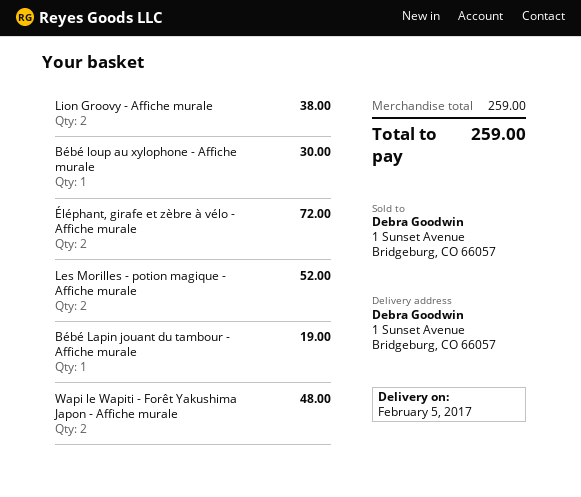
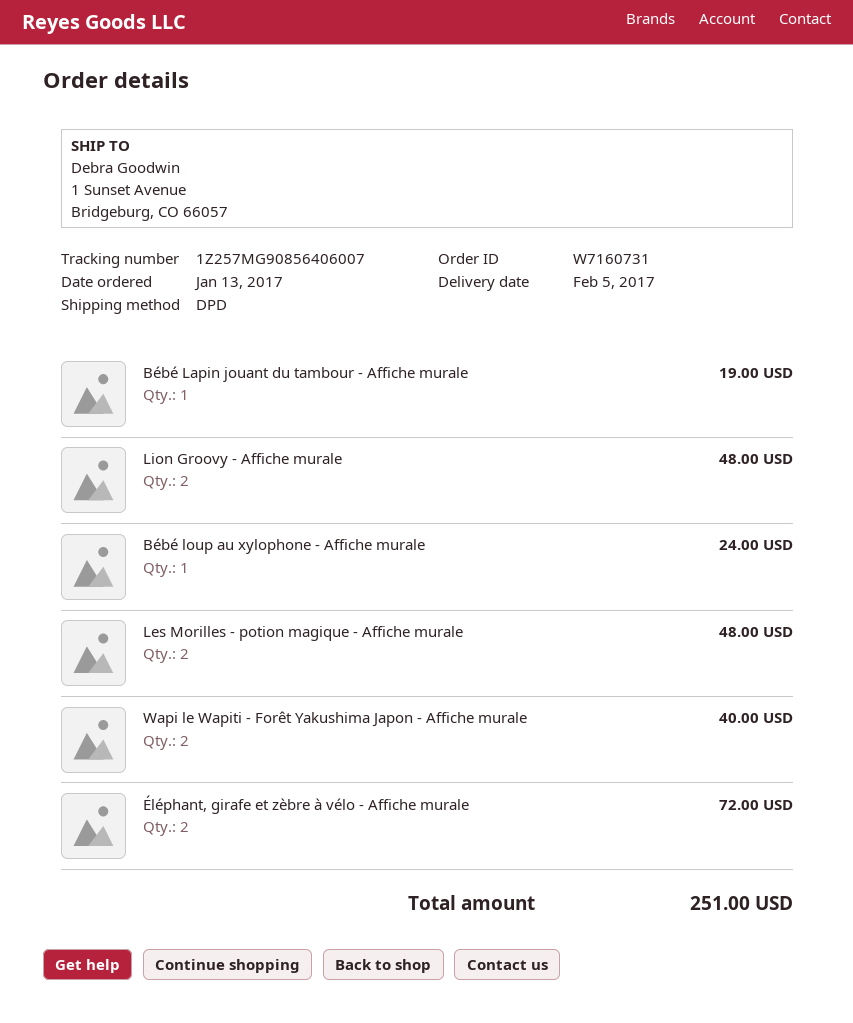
Lion Groovy - Affiche murale: 2 for 38.00 -> 2 for 48.00
Bébé loup au xylophone - Affiche murale: 1 for 30.00 -> 1 for 24.00
Les Morilles - potion magique - Affiche murale: 2 for 52.00 -> 2 for 48.00
Wapi le Wapiti - Forêt Yakushima Japon - Affiche murale: 2 for 48.00 -> 2 for 40.00
total: 259.00 -> 251.00

